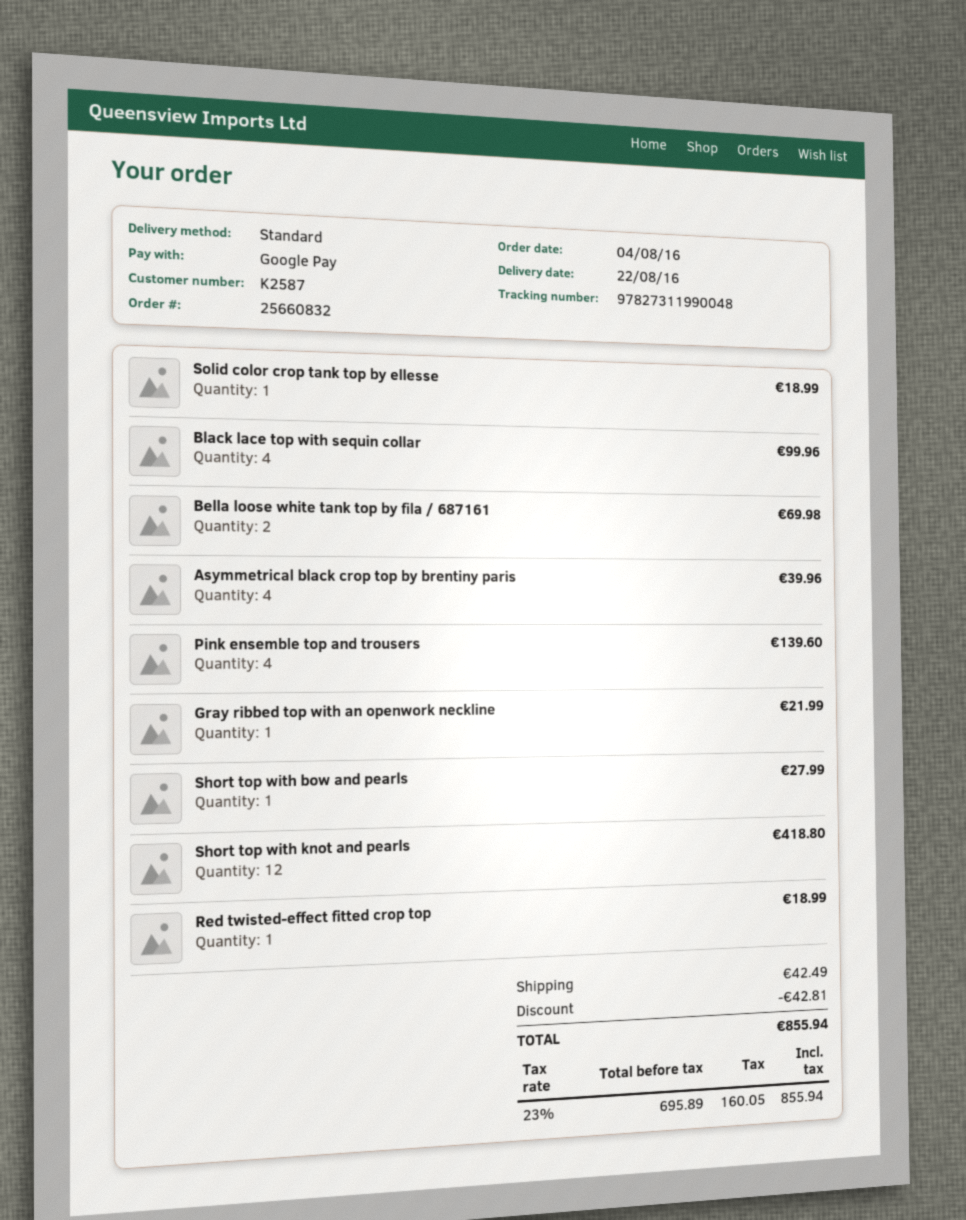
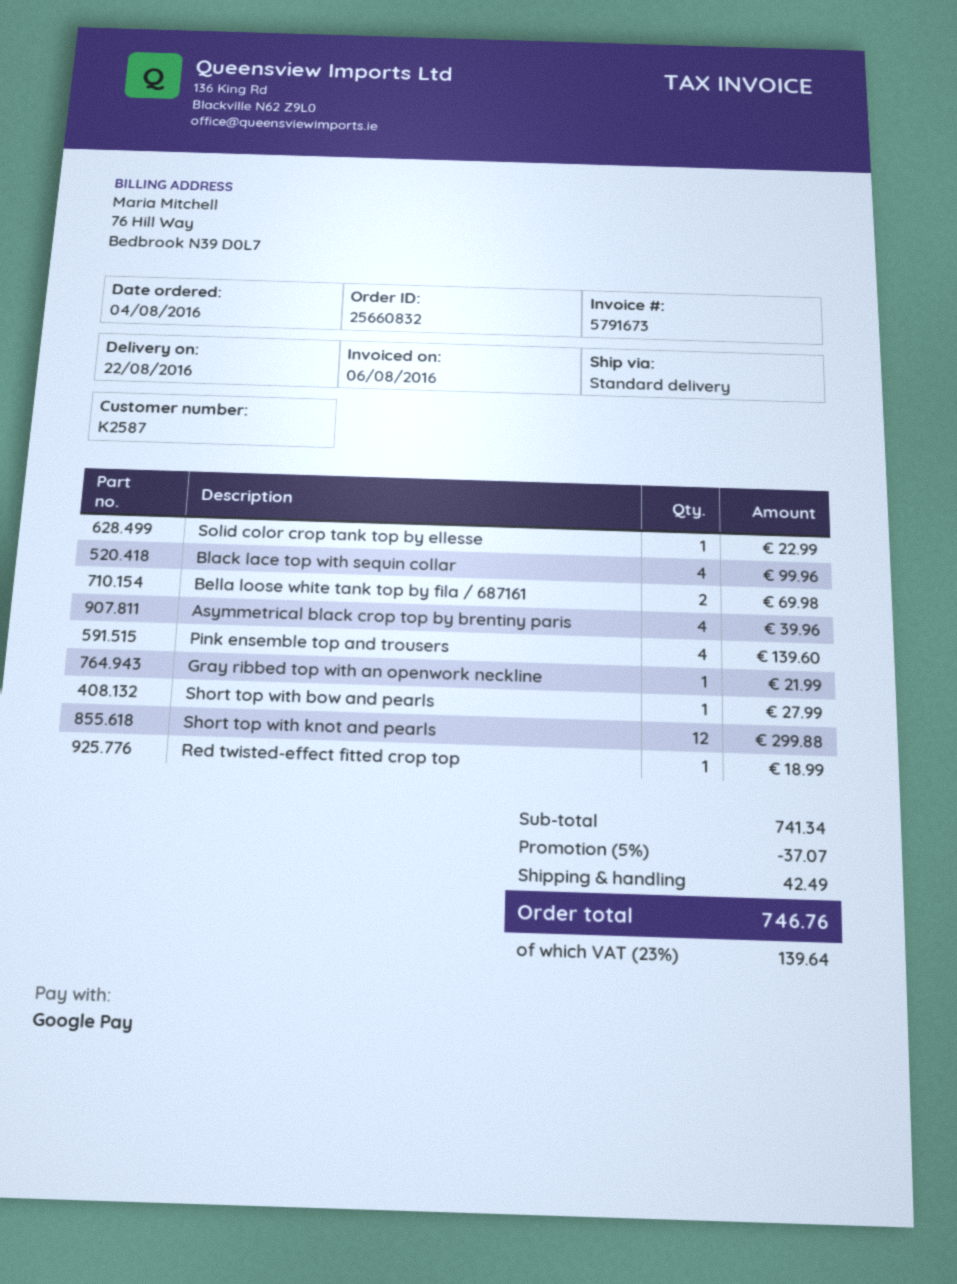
Solid color crop tank top by ellesse: 1 for 18.99 -> 1 for 22.99
Short top with knot and pearls: 12 for 418.80 -> 12 for 299.88
discount: 42.81 -> 37.07
tax: 23% = 160.05 -> 23% = 139.64
total: 855.94 -> 746.76

